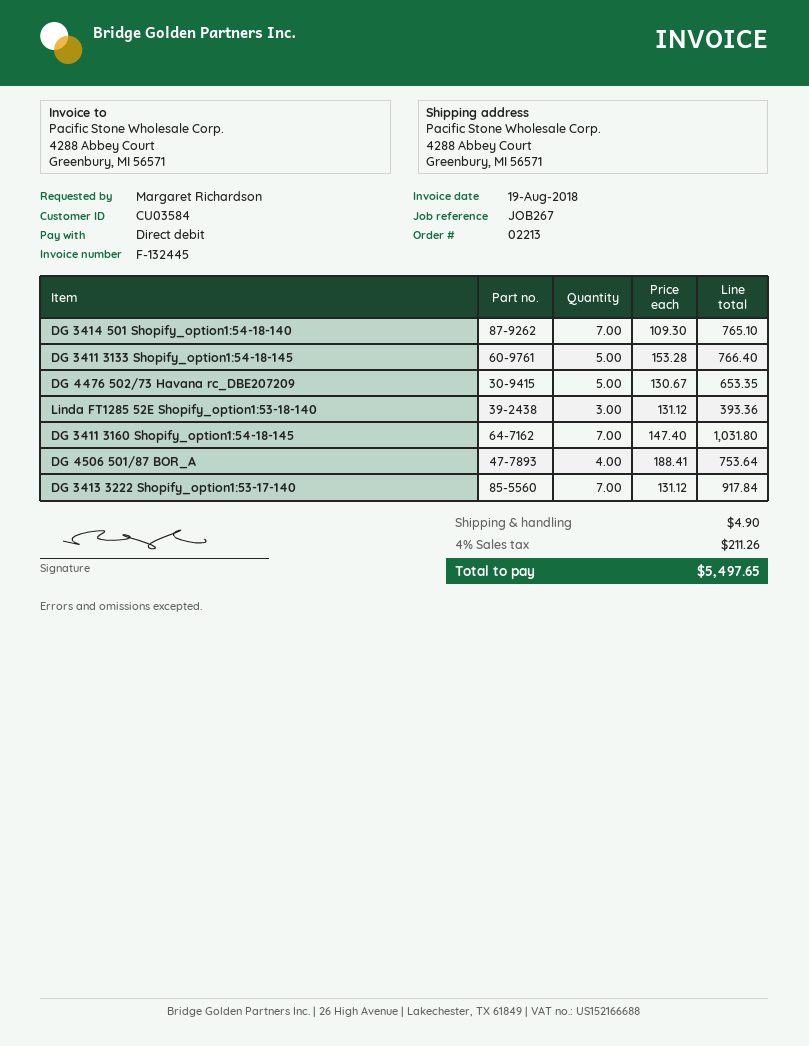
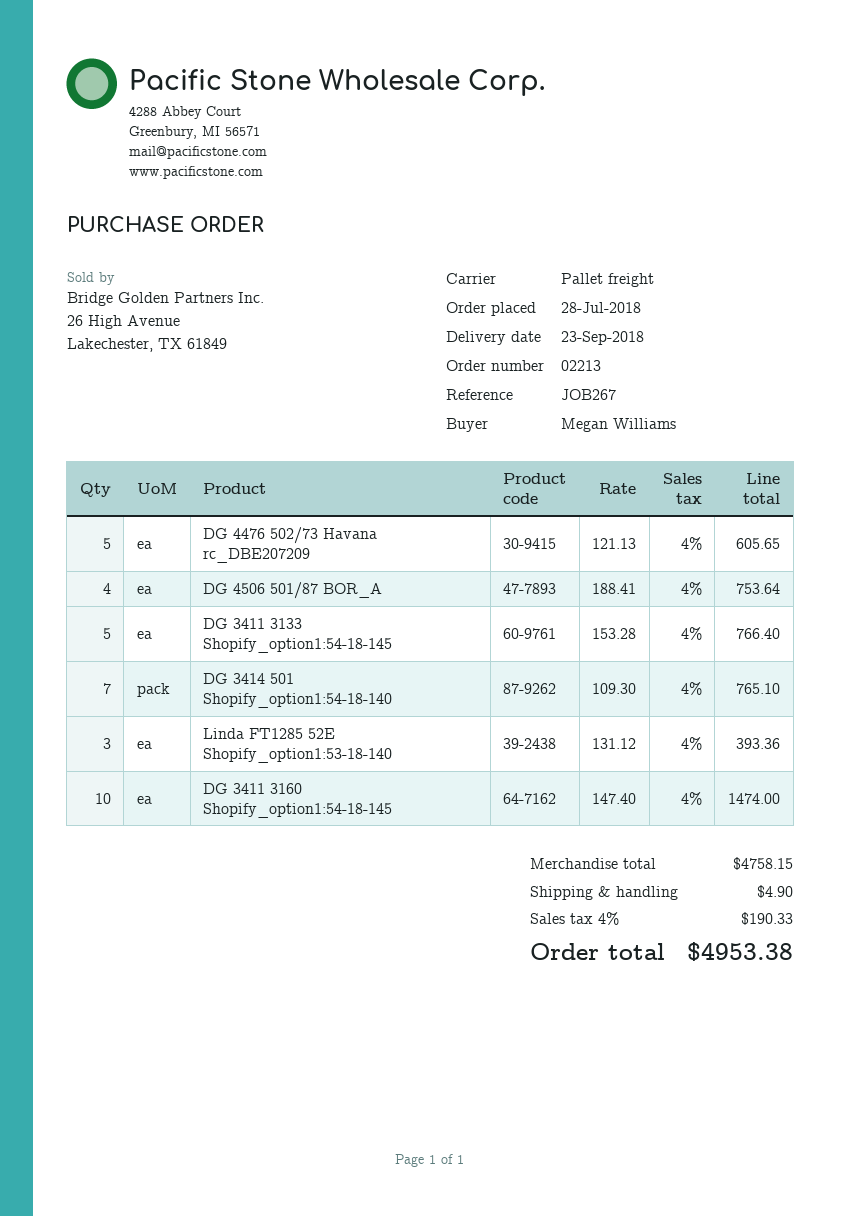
ordered by: Margaret Richardson -> Megan Williams
DG 4476 502/73 Havana rc_DBE207209: 5 x 130.67 = 653.35 -> 5 x 121.13 = 605.65
DG 3411 3160 Shopify_option1:54-18-145: 7 x 147.40 = 1031.80 -> 10 x 147.40 = 1474.00
DG 3413 3222 Shopify_option1:53-17-140: 7 x 131.12 = 917.84 -> none
tax: 4% = 211.26 -> 4% = 190.33
total: 5497.65 -> 4953.38

